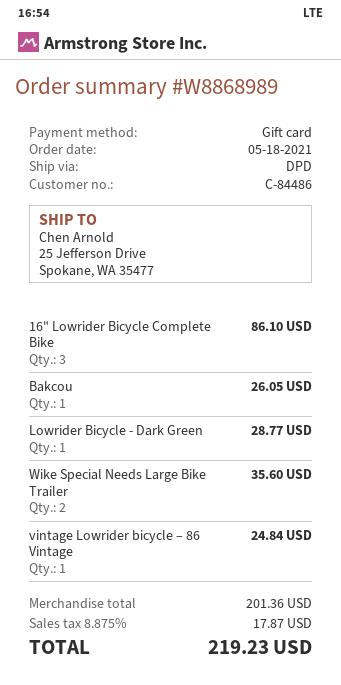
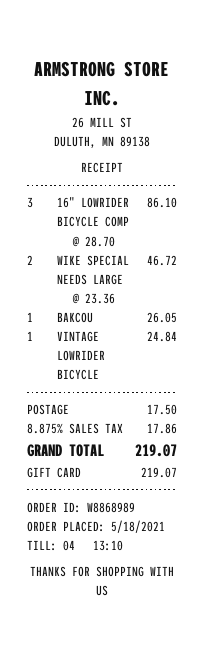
Lowrider Bicycle - Dark Green: 1 for 28.77 -> none
Wike Special Needs Large Bike Trailer: 2 for 35.60 -> 2 for 46.72
shipping: none -> 17.50
tax: 8.875% = 17.87 -> 8.875% = 17.86
total: 219.23 -> 219.07

